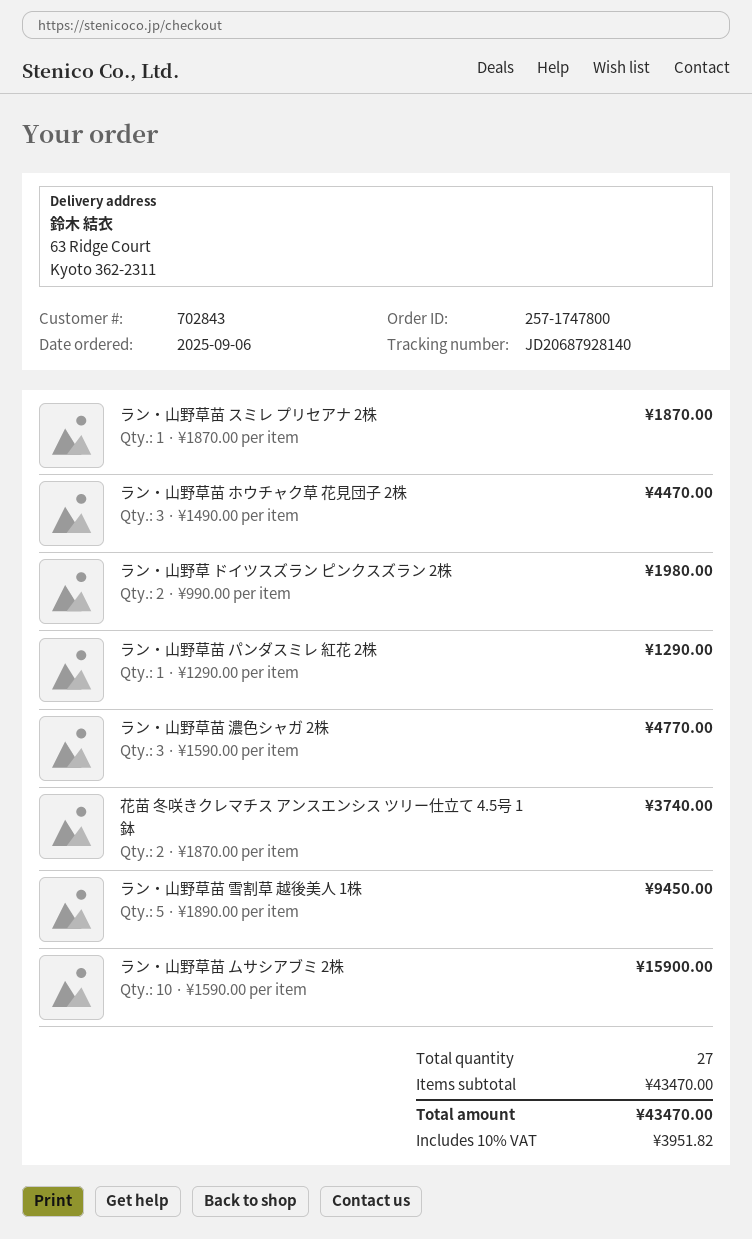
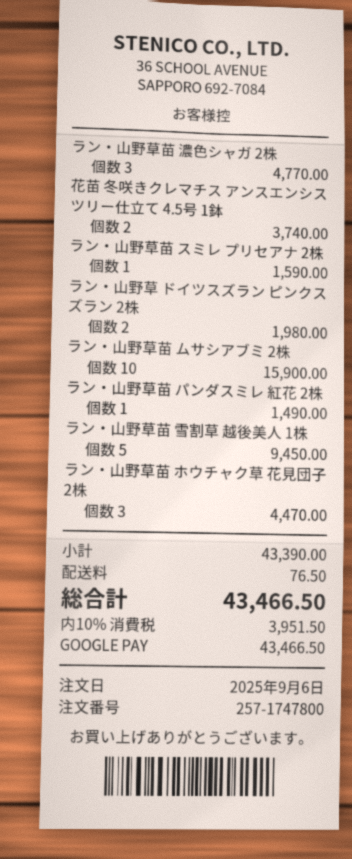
ラン・山野草苗 スミレ プリセアナ 2株: 1 for 1870.00 -> 1 for 1590.00
ラン・山野草苗 パンダスミレ 紅花 2株: 1 for 1290.00 -> 1 for 1490.00
subtotal: 43470.00 -> 43390.00
shipping: none -> 76.50
tax: 10% = 3951.82 -> 10% = 3951.50
total: 43470.00 -> 43466.50

